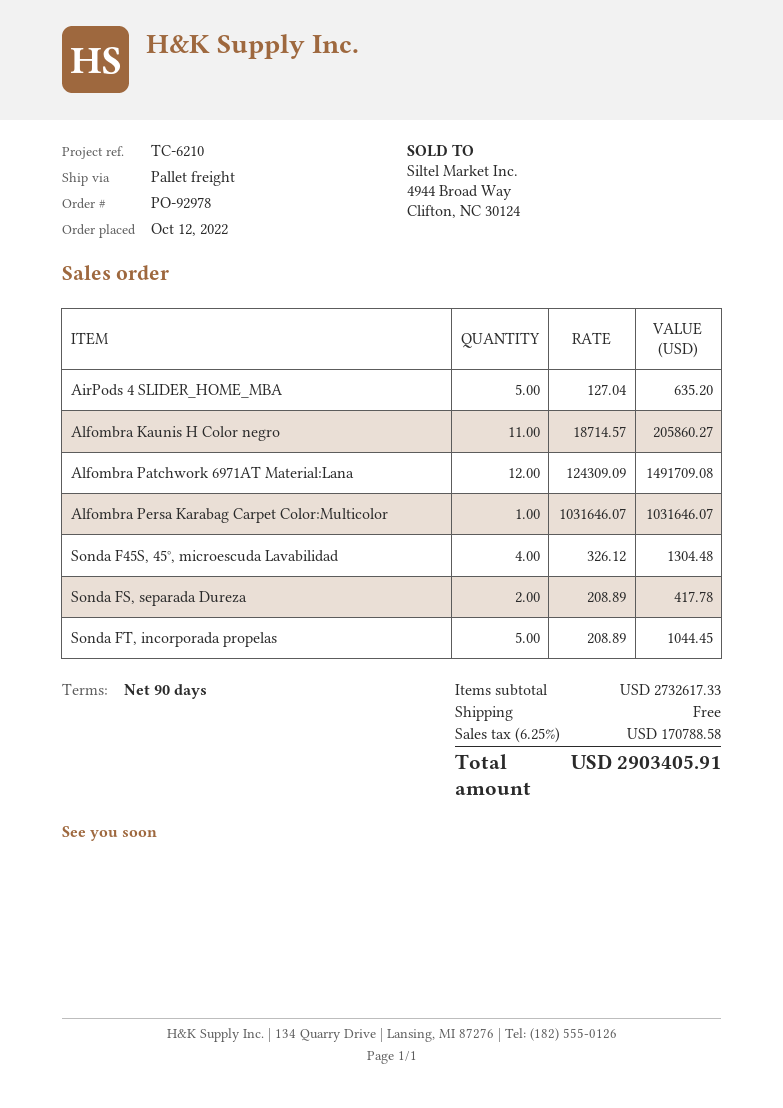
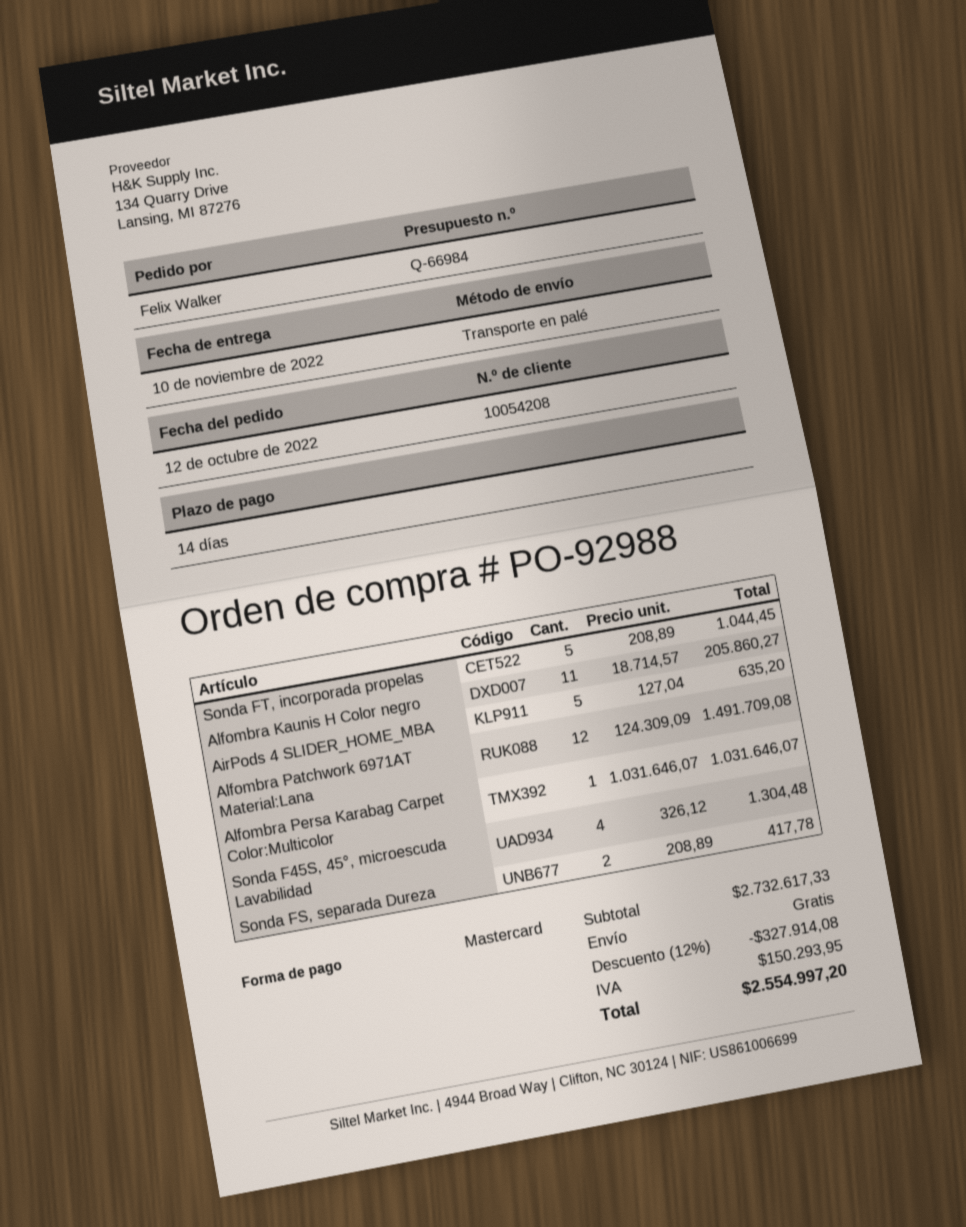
order number: PO-92978 -> PO-92988
payment terms: 90 days -> 14 days
discount: none -> 12% = 327914.08
tax: 170788.58 -> 150293.95
total: 2903405.91 -> 2554997.20

